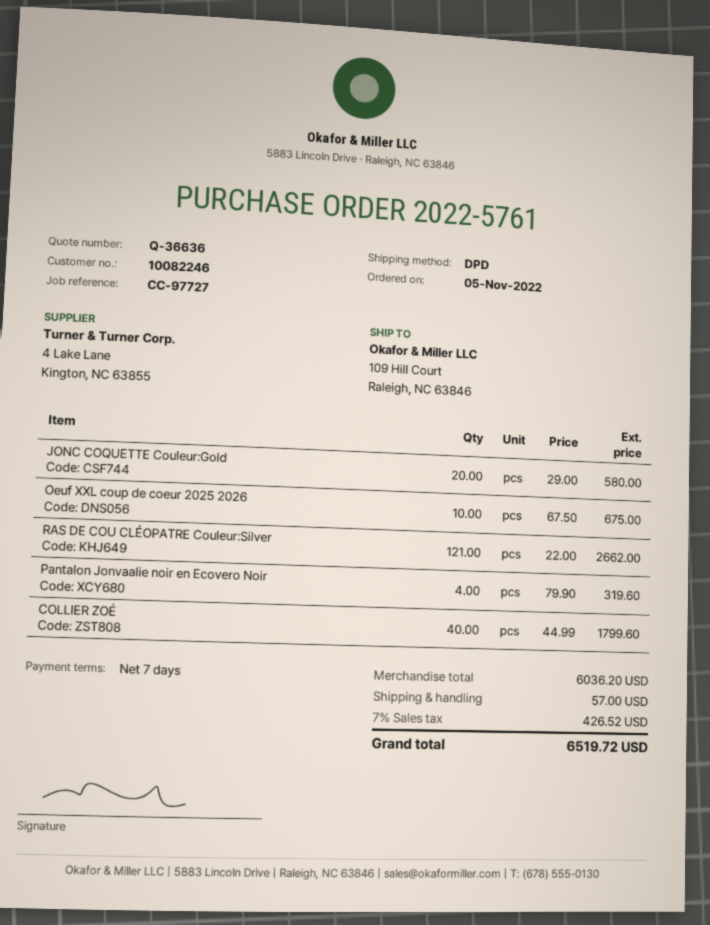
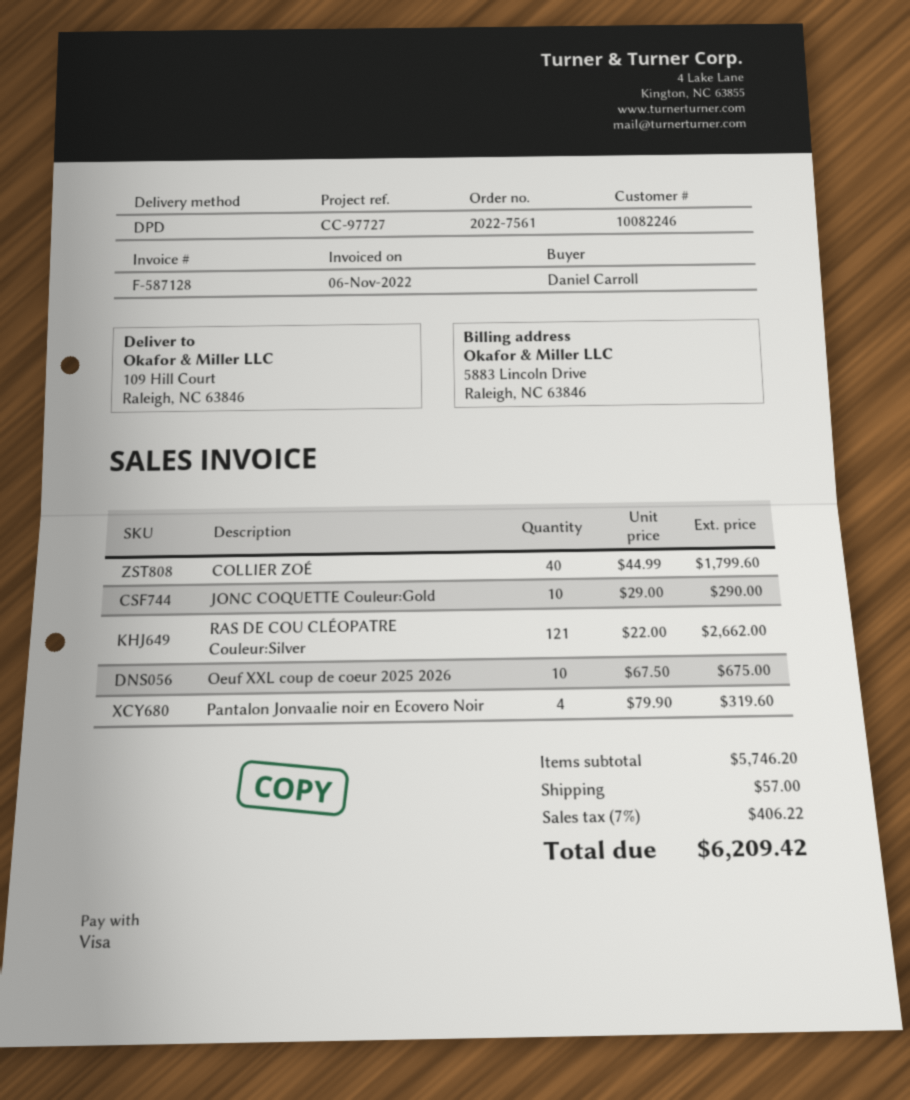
order number: 2022-5761 -> 2022-7561
JONC COQUETTE Couleur:Gold: 20 x 29.00 = 580.00 -> 10 x 29.00 = 290.00
subtotal: 6036.20 -> 5746.20
tax: 7% = 426.52 -> 7% = 406.22
total: 6519.72 -> 6209.42

